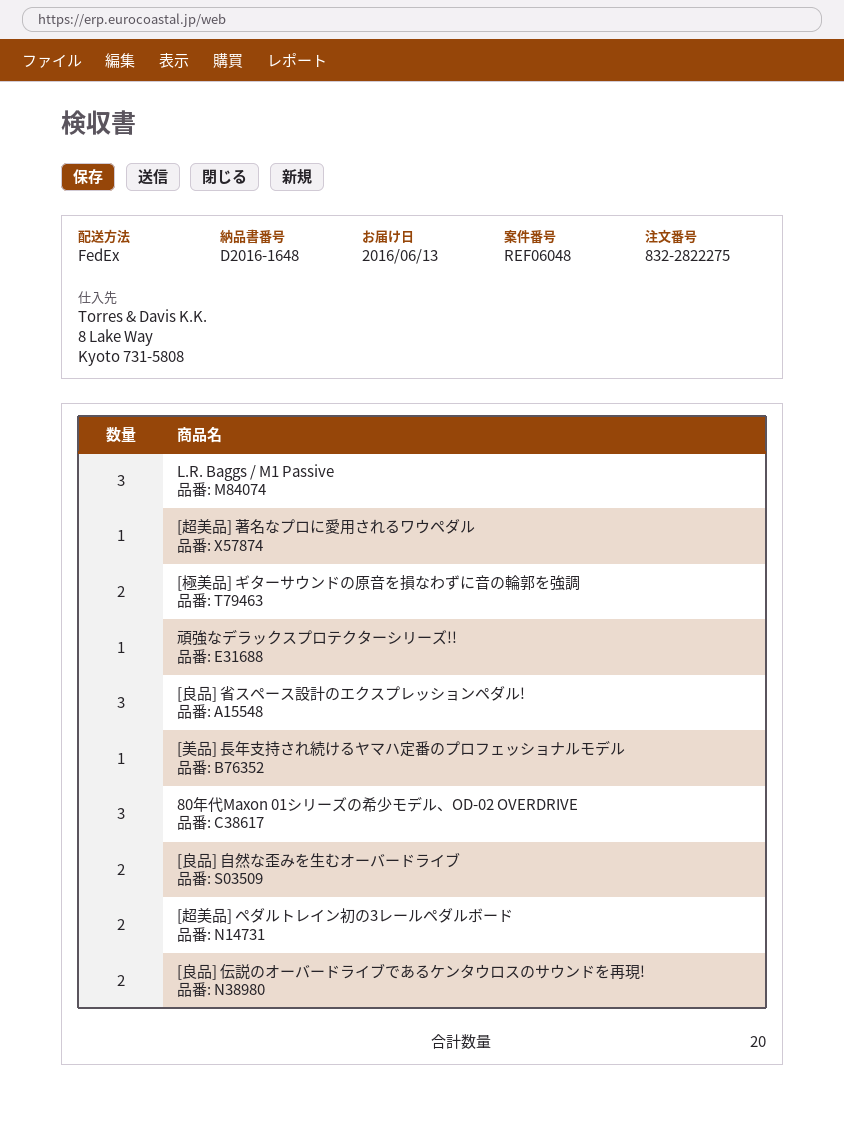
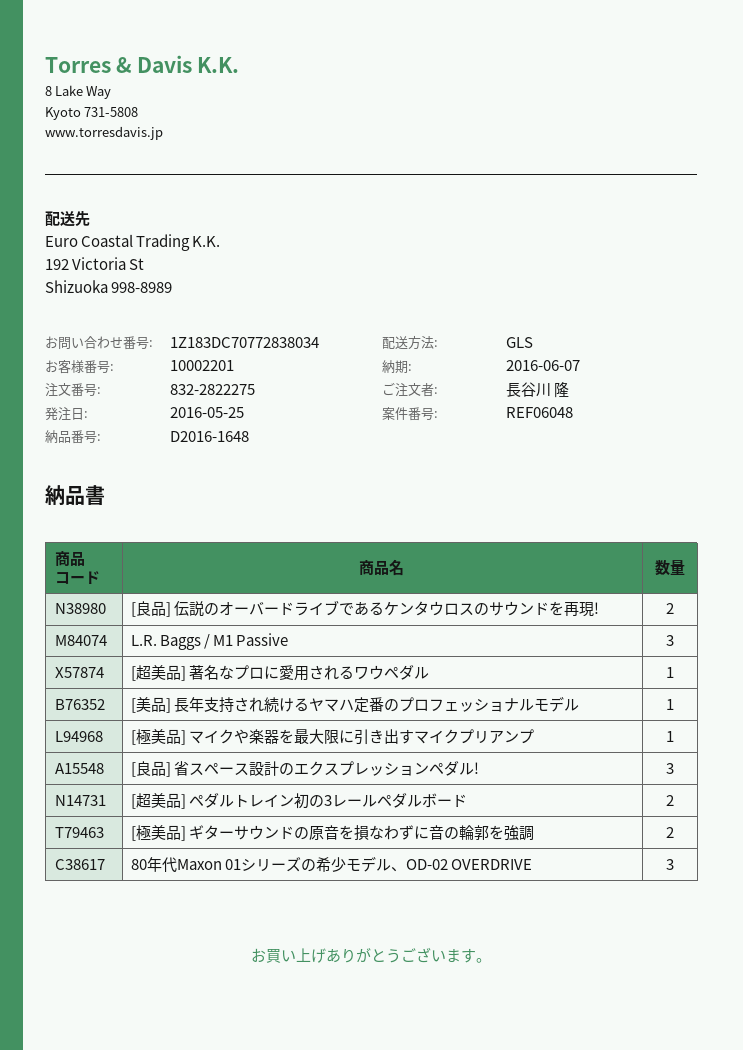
delivery date: 2016-06-13 -> 2016-06-07
shipping method: FedEx -> GLS
頑強なデラックスプロテクターシリーズ!!: 1 -> none
[良品] 自然な歪みを生むオーバードライブ: 2 -> none
[極美品] マイクや楽器を最大限に引き出すマイクプリアンプ: none -> 1

